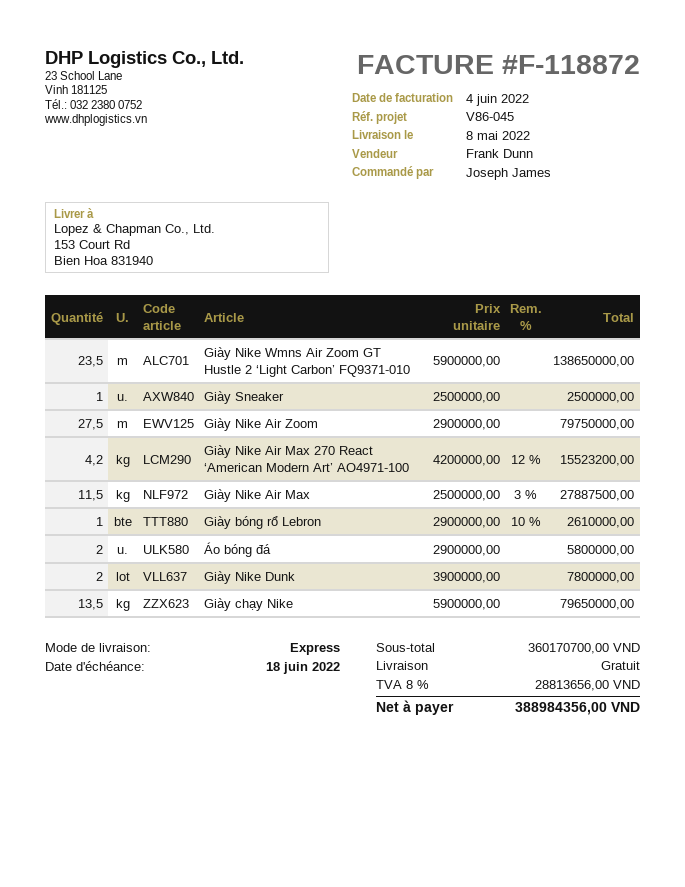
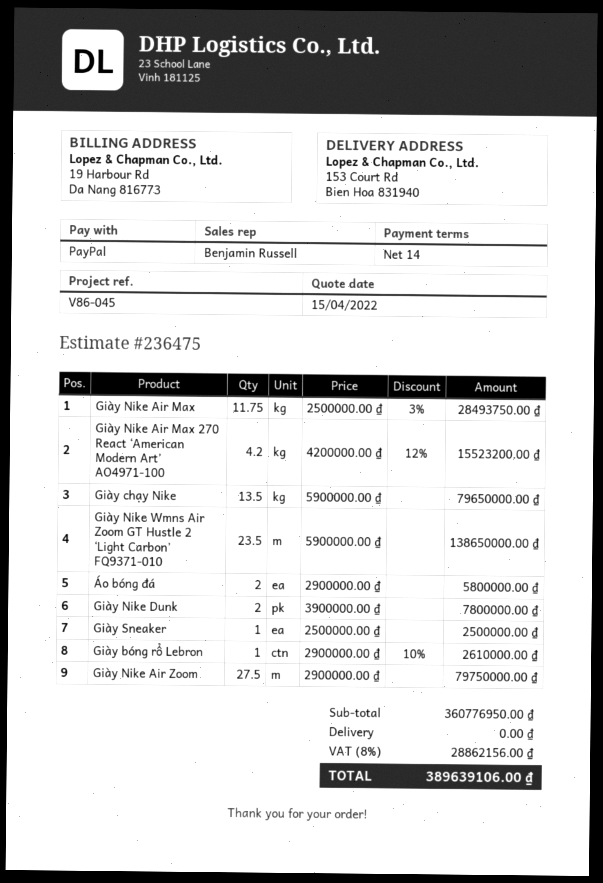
sales rep: Frank Dunn -> Benjamin Russell
Giày Nike Air Max: 11.5 x 2500000.00 - 3% = 27887500.00 -> 11.75 x 2500000.00 - 3% = 28493750.00
subtotal: 360170700.00 -> 360776950.00
tax: 8% = 28813656.00 -> 8% = 28862156.00
total: 388984356.00 -> 389639106.00

